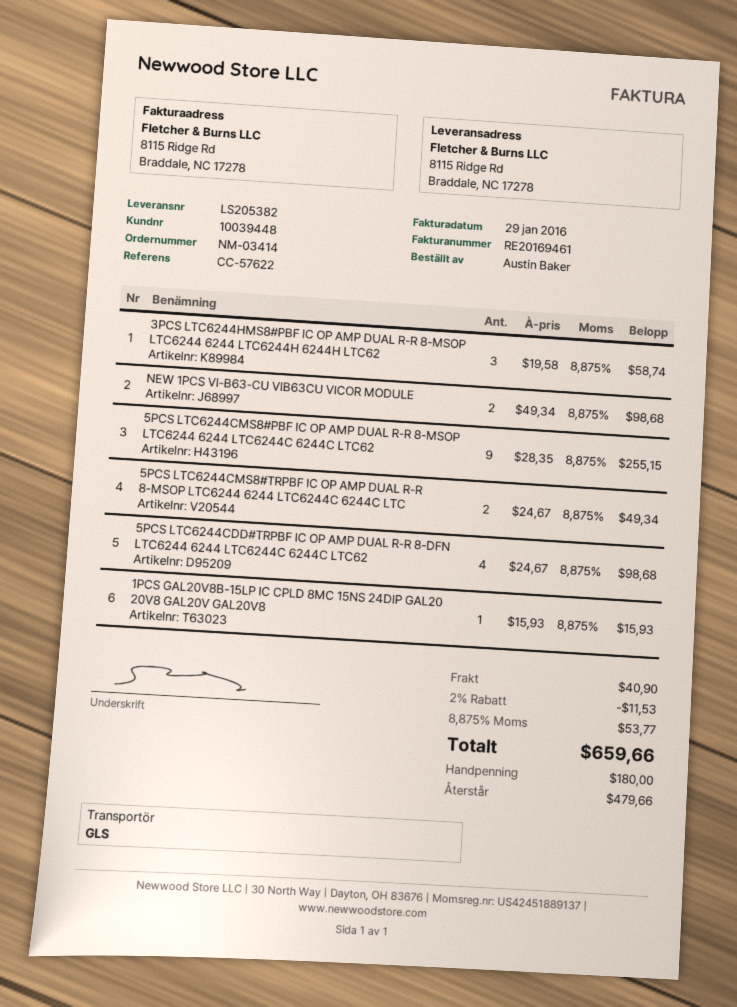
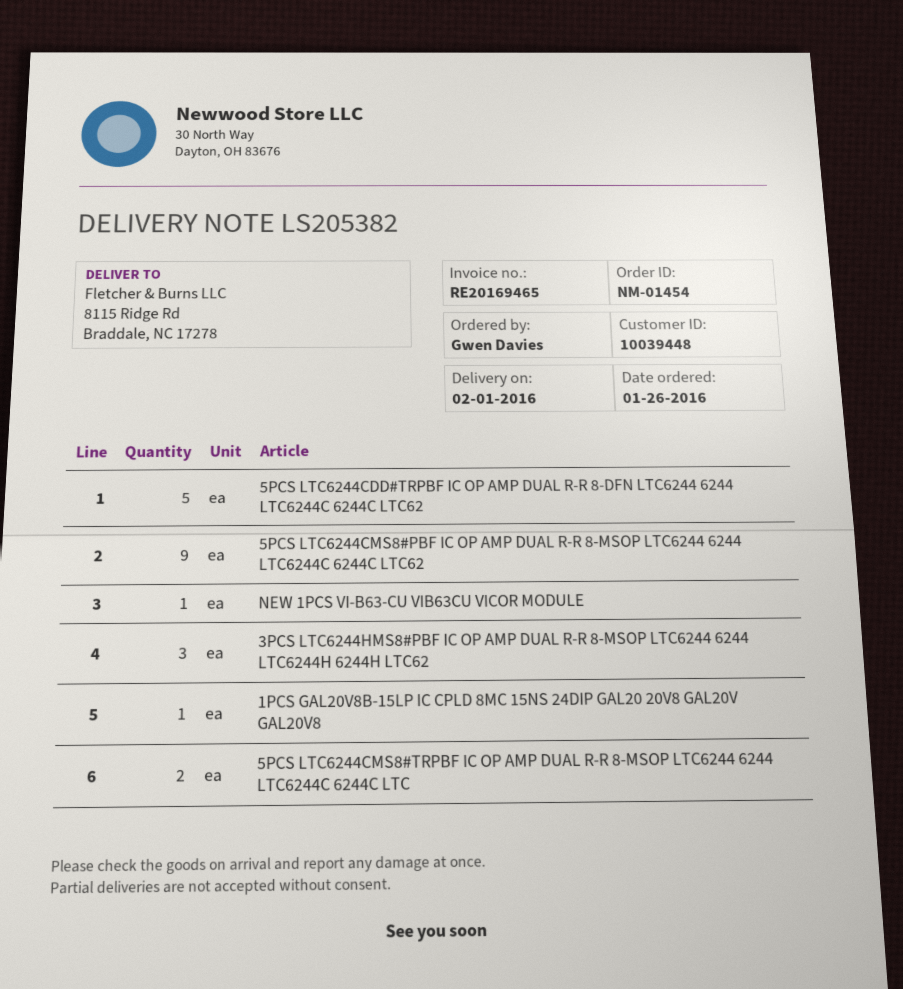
order number: NM-03414 -> NM-01454
invoice number: RE20169461 -> RE20169465
ordered by: Austin Baker -> Gwen Davies
NEW 1PCS VI-B63-CU VIB63CU VICOR MODULE: 2 -> 1
5PCS LTC6244CDD#TRPBF IC OP AMP DUAL R-R 8-DFN LTC6244 6244 LTC6244C 6244C LTC62: 4 -> 5

